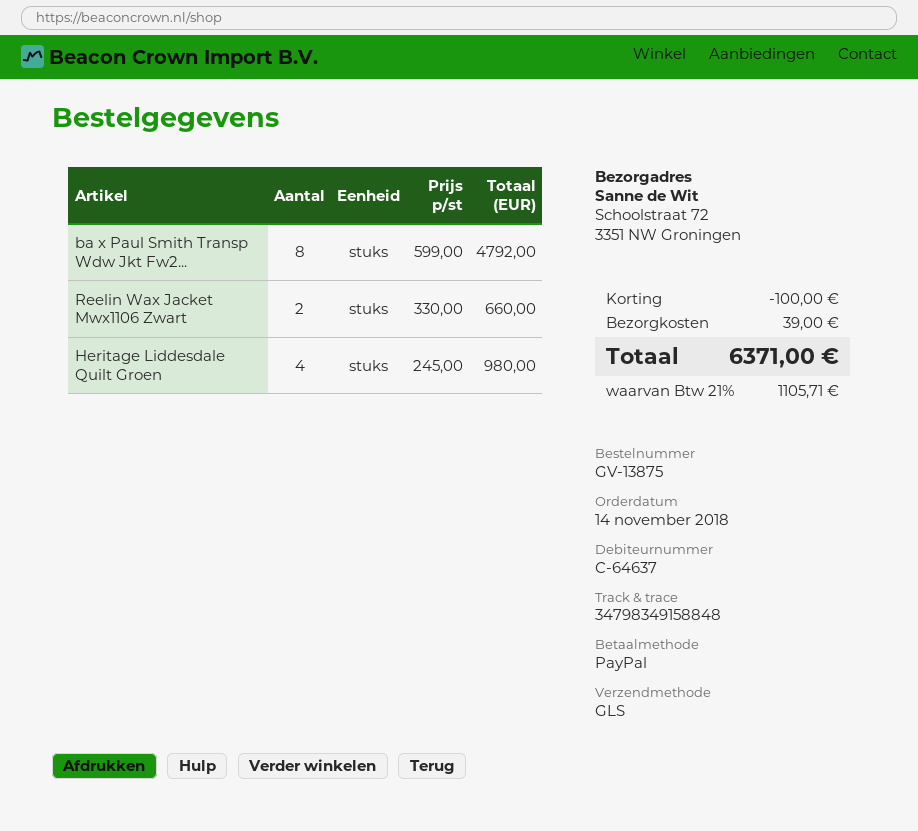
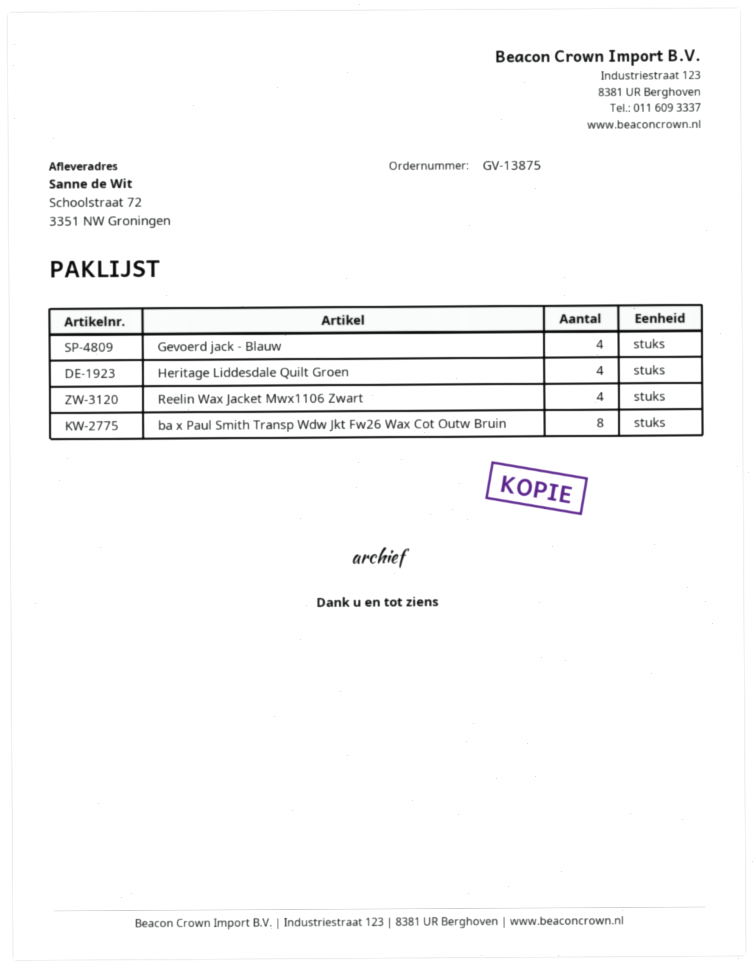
Reelin Wax Jacket Mwx1106 Zwart: 2 -> 4
Gevoerd jack - Blauw: none -> 4

